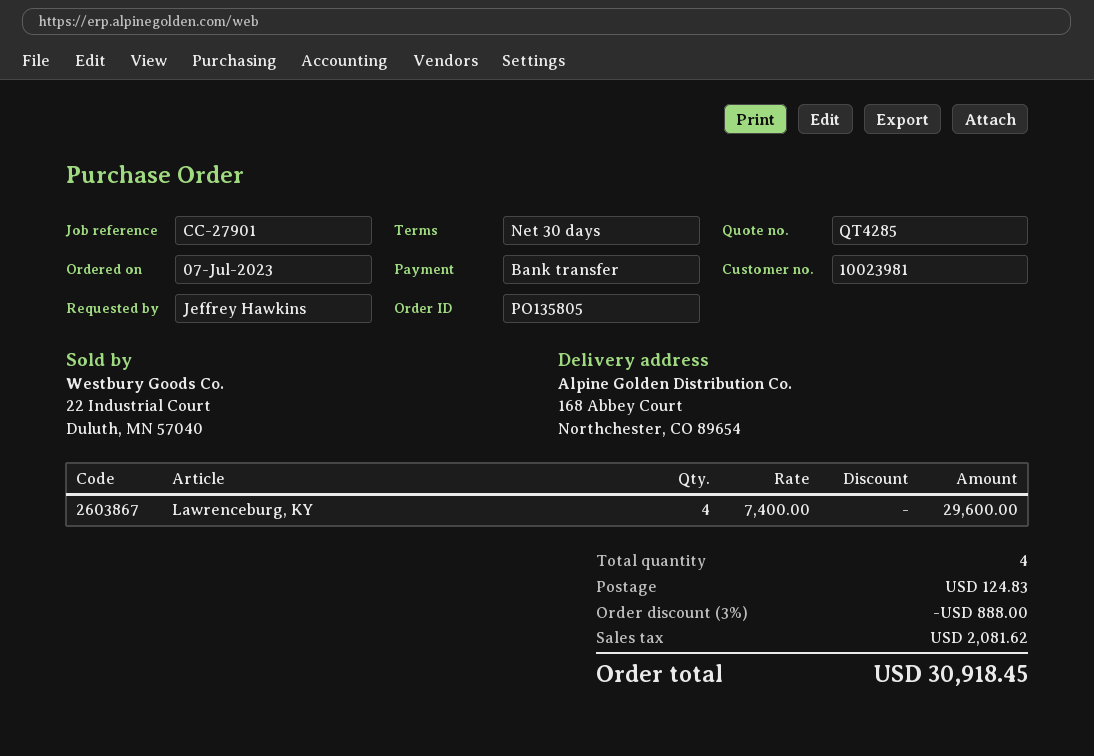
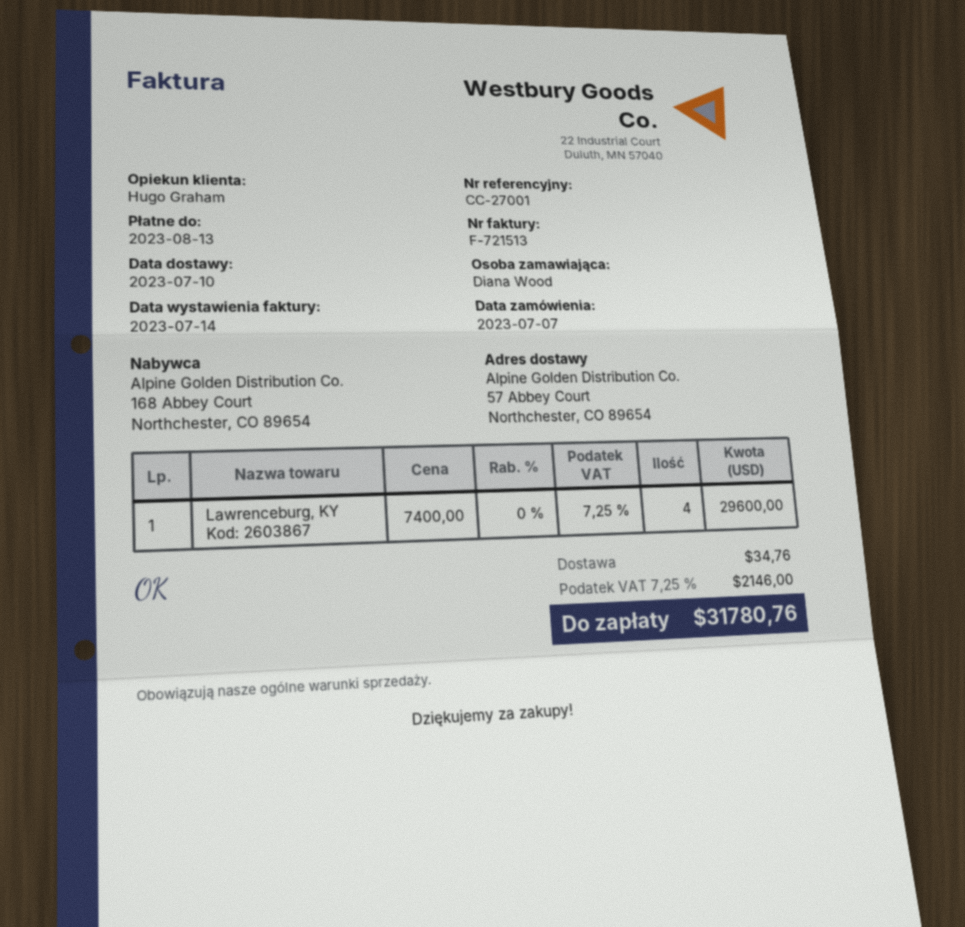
reference: CC-27901 -> CC-27001
ordered by: Jeffrey Hawkins -> Diana Wood
ship to: 168 Abbey Court, Northchester, CO 89654 -> 57 Abbey Court, Northchester, CO 89654
discount: 3% = 888.00 -> none
shipping: 124.83 -> 34.76
tax: 2081.62 -> 2146.00
total: 30918.45 -> 31780.76

